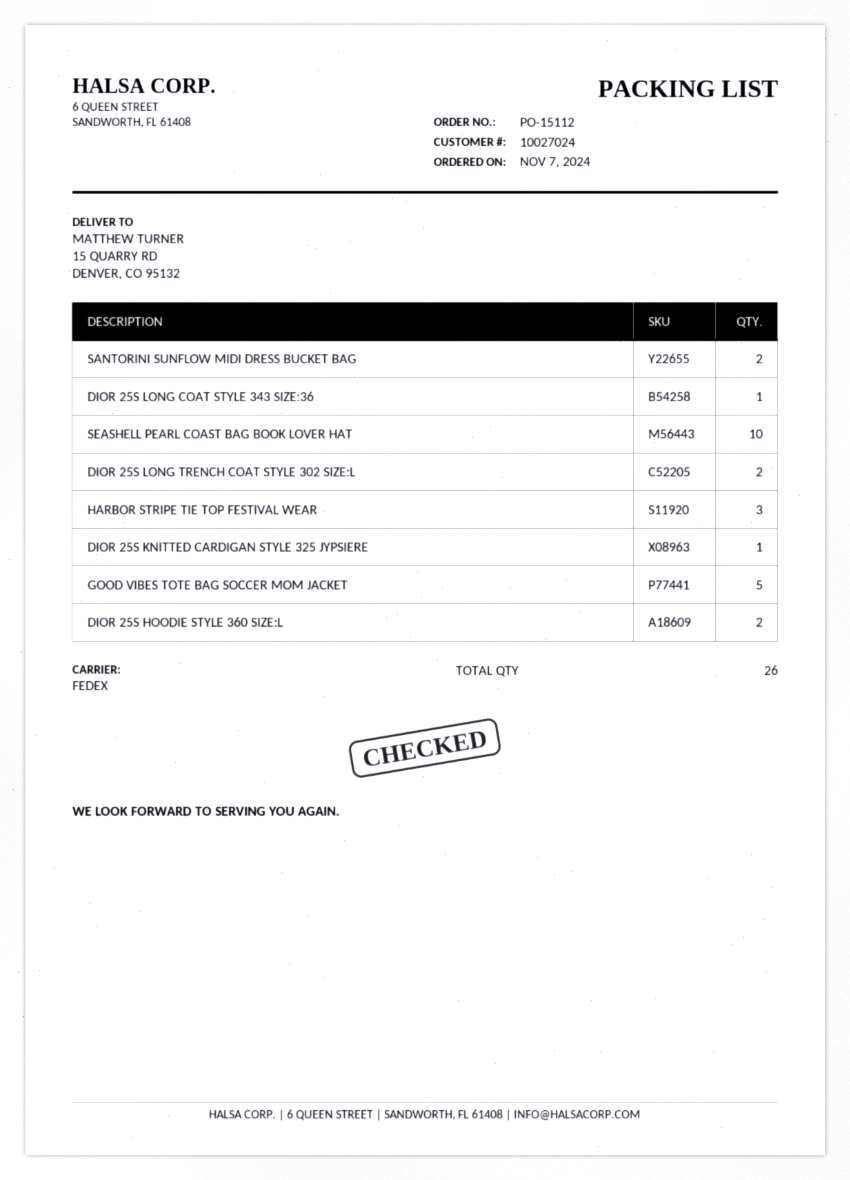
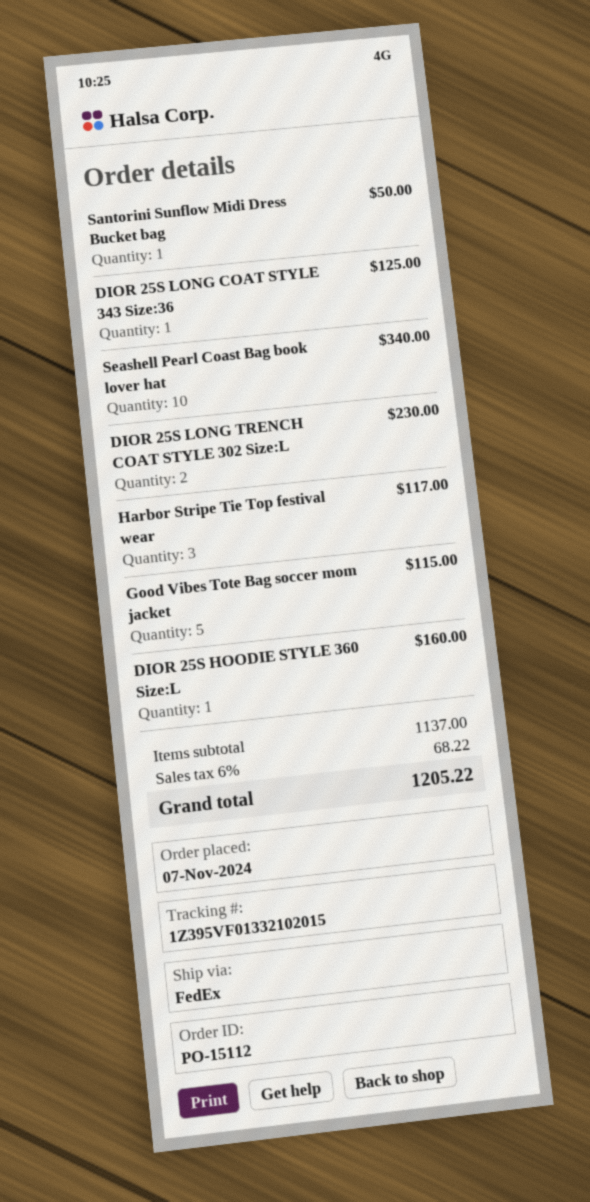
SANTORINI SUNFLOW MIDI DRESS BUCKET BAG: 2 -> 1
DIOR 25S KNITTED CARDIGAN STYLE 325 JYPSIERE: 1 -> none
DIOR 25S HOODIE STYLE 360 SIZE:L: 2 -> 1

